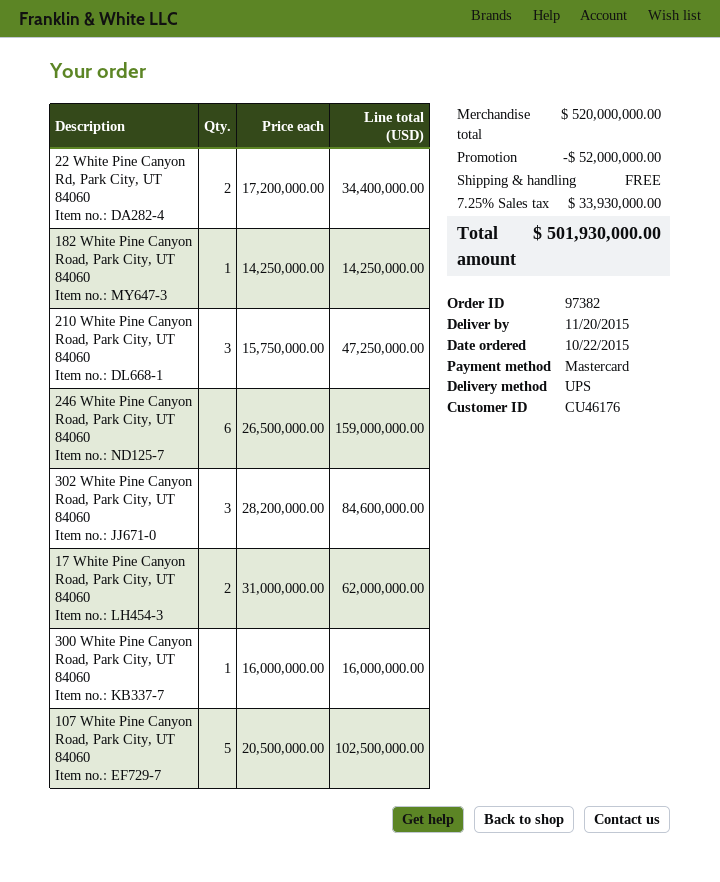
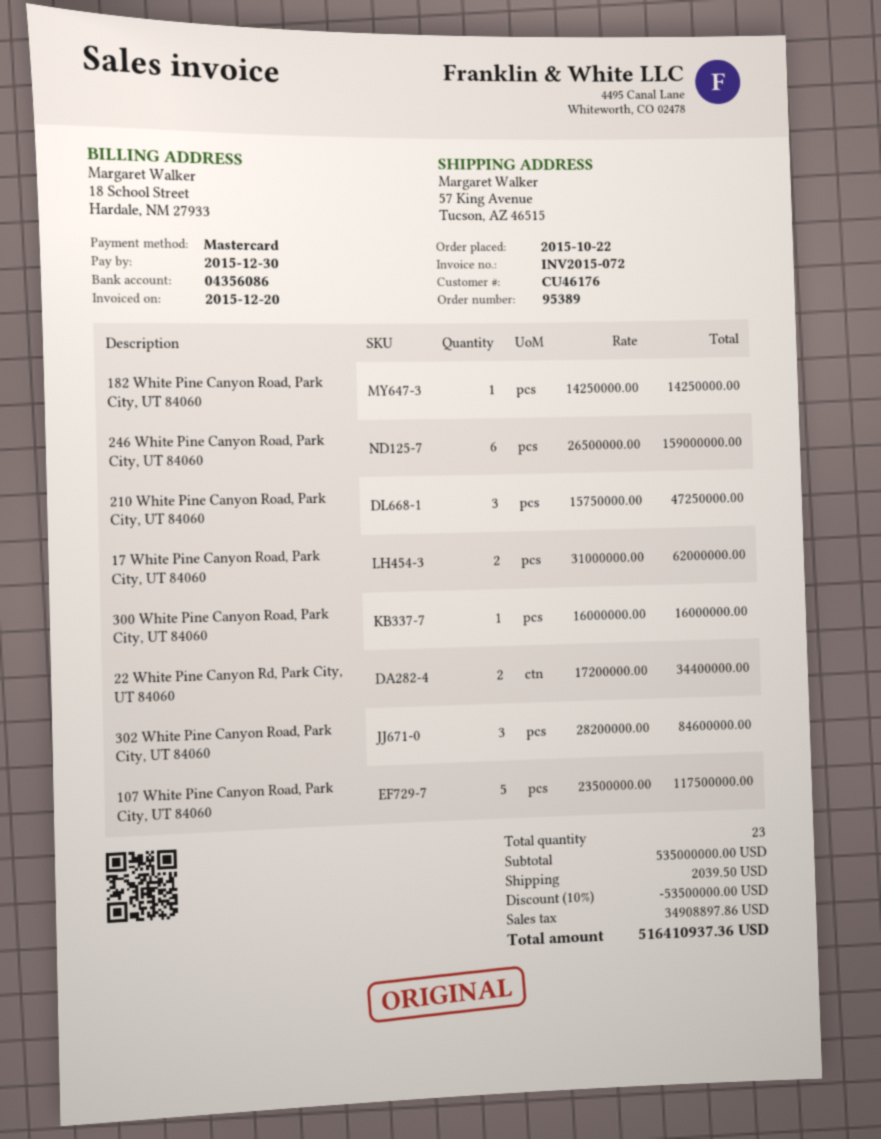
order number: 97382 -> 95389
107 White Pine Canyon Road, Park City, UT 84060: 5 x 20500000.00 = 102500000.00 -> 5 x 23500000.00 = 117500000.00
subtotal: 520000000.00 -> 535000000.00
discount: 52000000.00 -> 53500000.00
shipping: 0.00 -> 2039.50
tax: 33930000.00 -> 34908897.86
total: 501930000.00 -> 516410937.36

